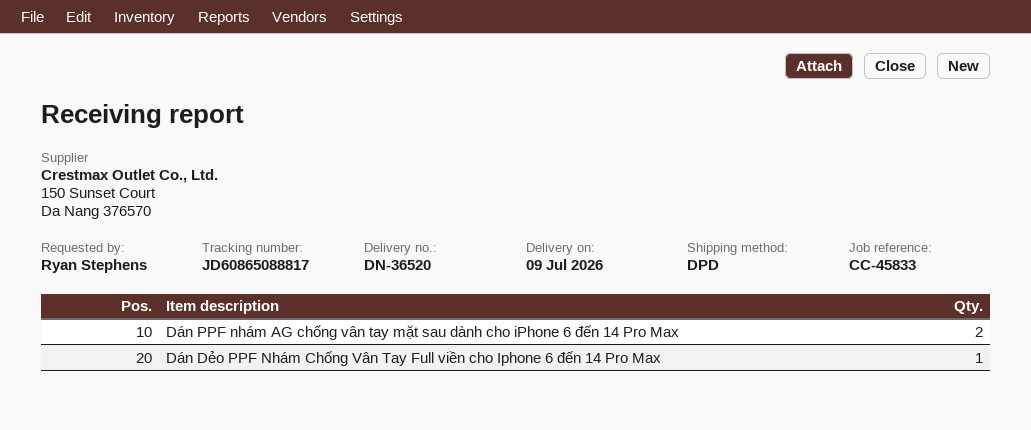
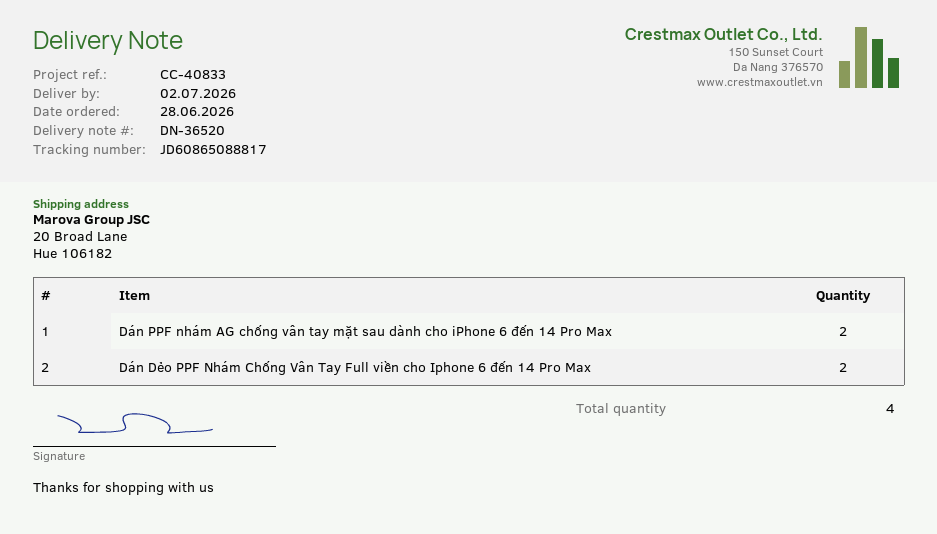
delivery date: 2026-07-09 -> 2026-07-02
reference: CC-45833 -> CC-40833
Dán Dẻo PPF Nhám Chống Vân Tay Full viền cho Iphone 6 đến 14 Pro Max: 1 -> 2

